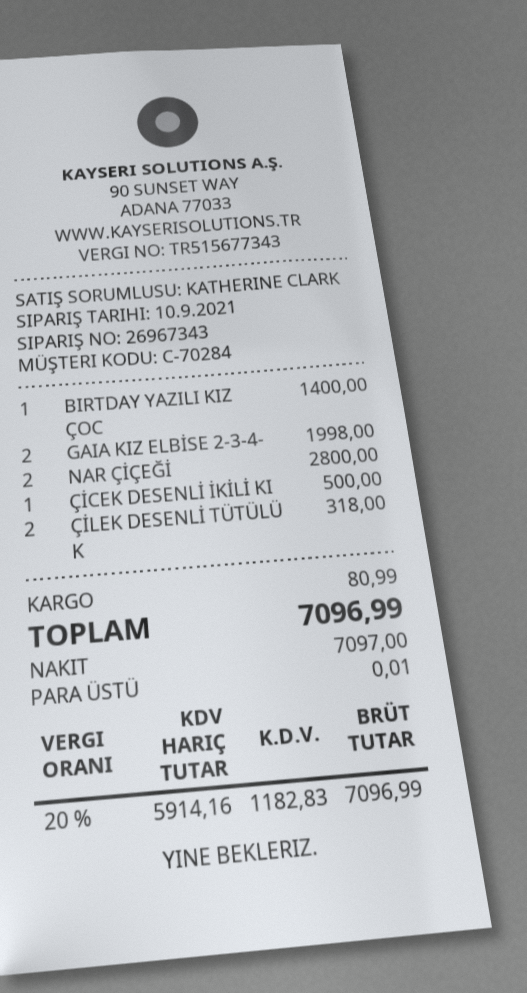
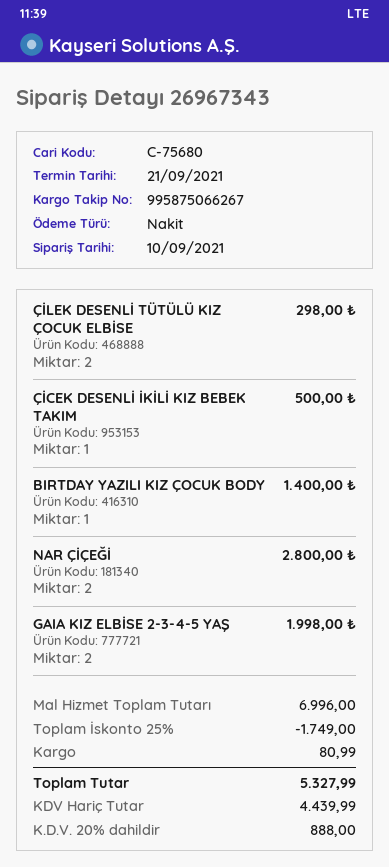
customer number: C-70284 -> C-75680
ÇİLEK DESENLİ TÜTÜLÜ K: 2 for 318.00 -> 2 for 298.00
discount: none -> 25% = 1749.00
net: 5914.16 -> 4439.99
tax: 20% = 1182.83 -> 20% = 888.00
total: 7096.99 -> 5327.99

